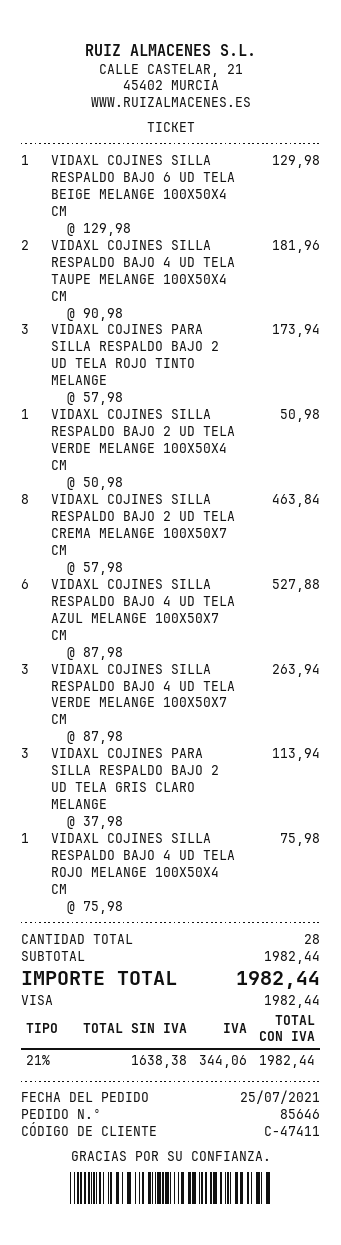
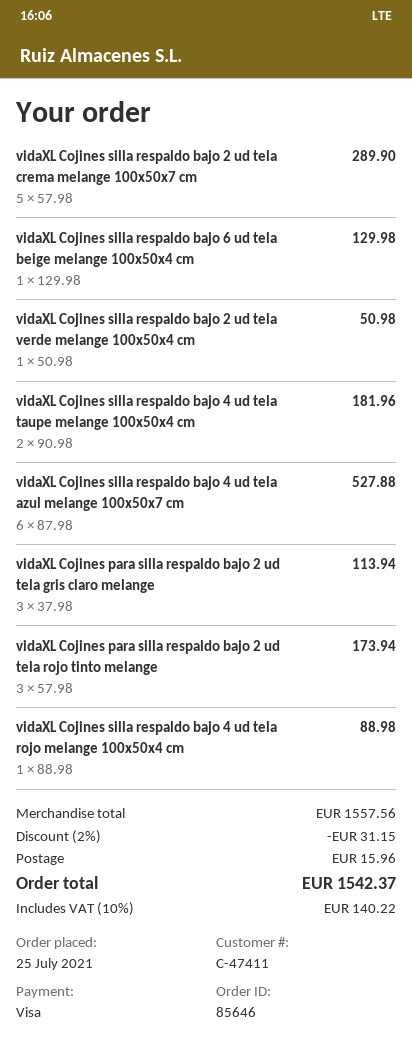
VIDAXL COJINES SILLA RESPALDO BAJO 2 UD TELA CREMA MELANGE 100X50X7 CM: 8 x 57.98 = 463.84 -> 5 x 57.98 = 289.90
VIDAXL COJINES SILLA RESPALDO BAJO 4 UD TELA VERDE MELANGE 100X50X7 CM: 3 x 87.98 = 263.94 -> none
VIDAXL COJINES SILLA RESPALDO BAJO 4 UD TELA ROJO MELANGE 100X50X4 CM: 1 x 75.98 = 75.98 -> 1 x 88.98 = 88.98
subtotal: 1982.44 -> 1557.56
discount: none -> 2% = 31.15
shipping: none -> 15.96
tax: 21% = 344.06 -> 10% = 140.22
total: 1982.44 -> 1542.37

